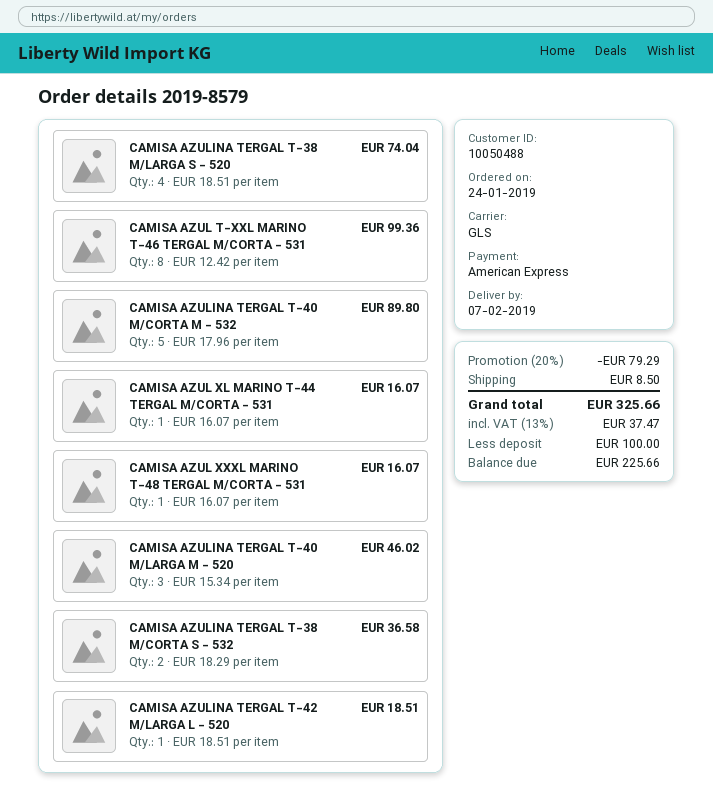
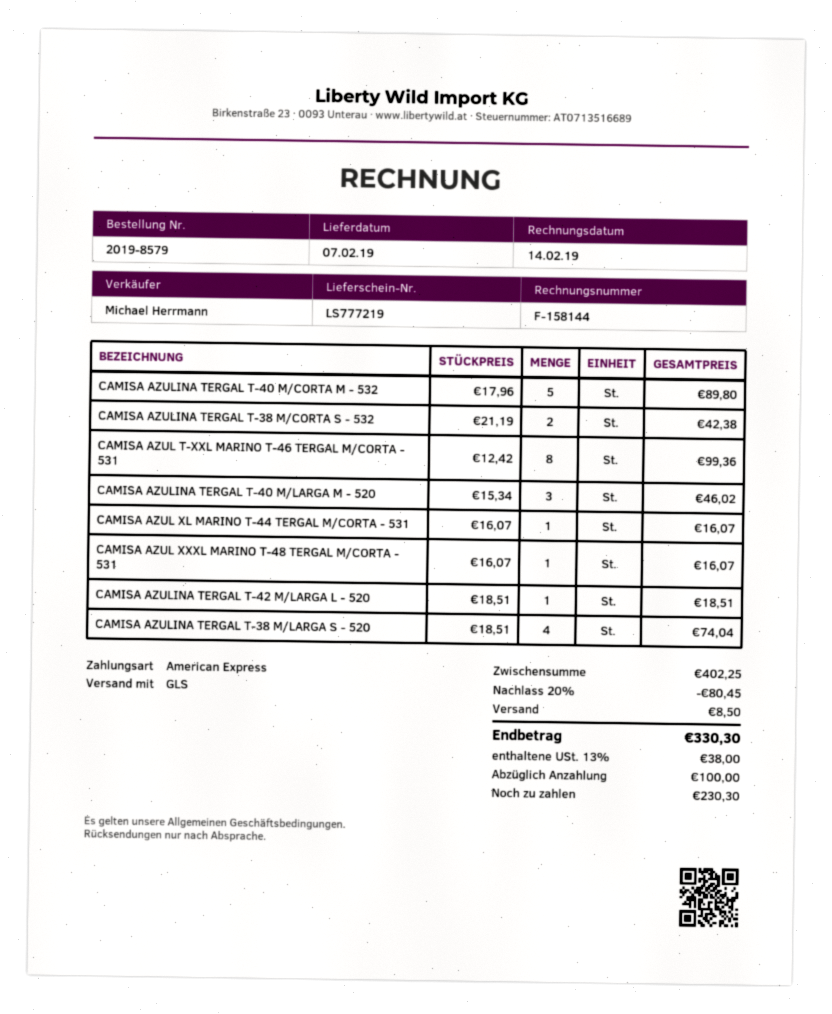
CAMISA AZULINA TERGAL T-38 M/CORTA S - 532: 2 x 18.29 = 36.58 -> 2 x 21.19 = 42.38
discount: 20% = 79.29 -> 20% = 80.45
tax: 13% = 37.47 -> 13% = 38.00
total: 325.66 -> 330.30
balance: 225.66 -> 230.30

